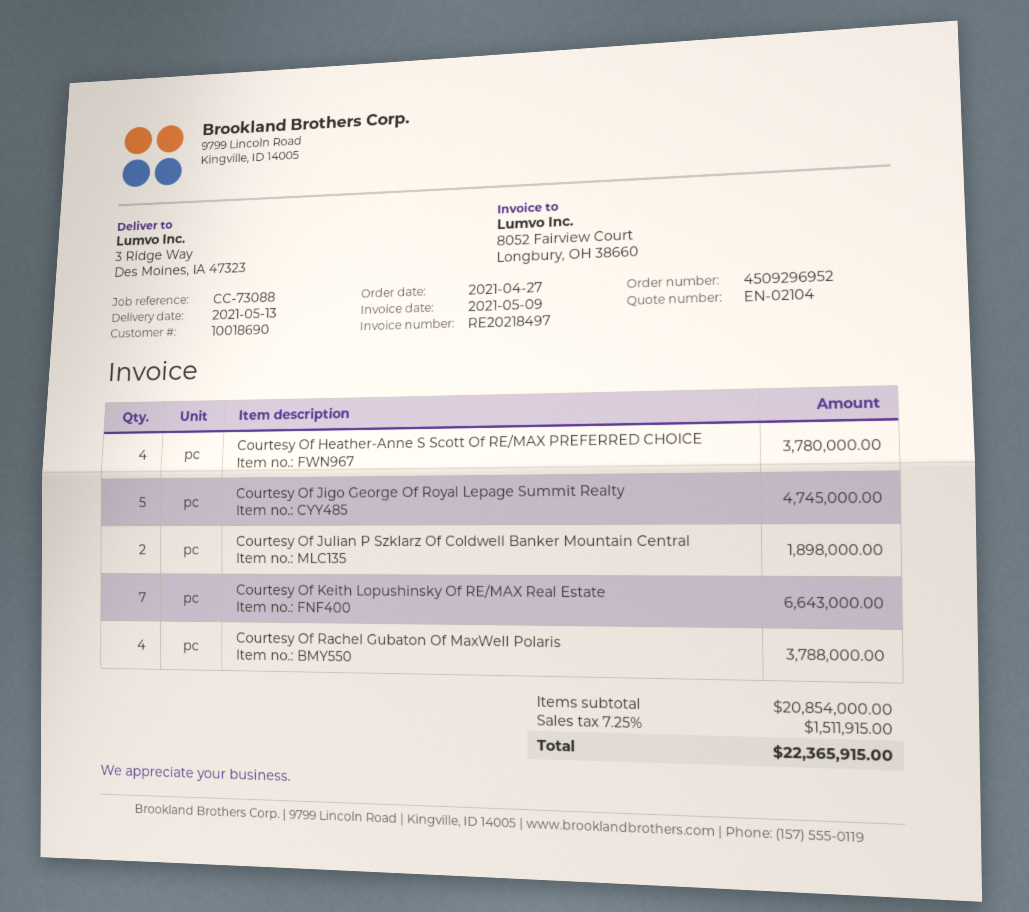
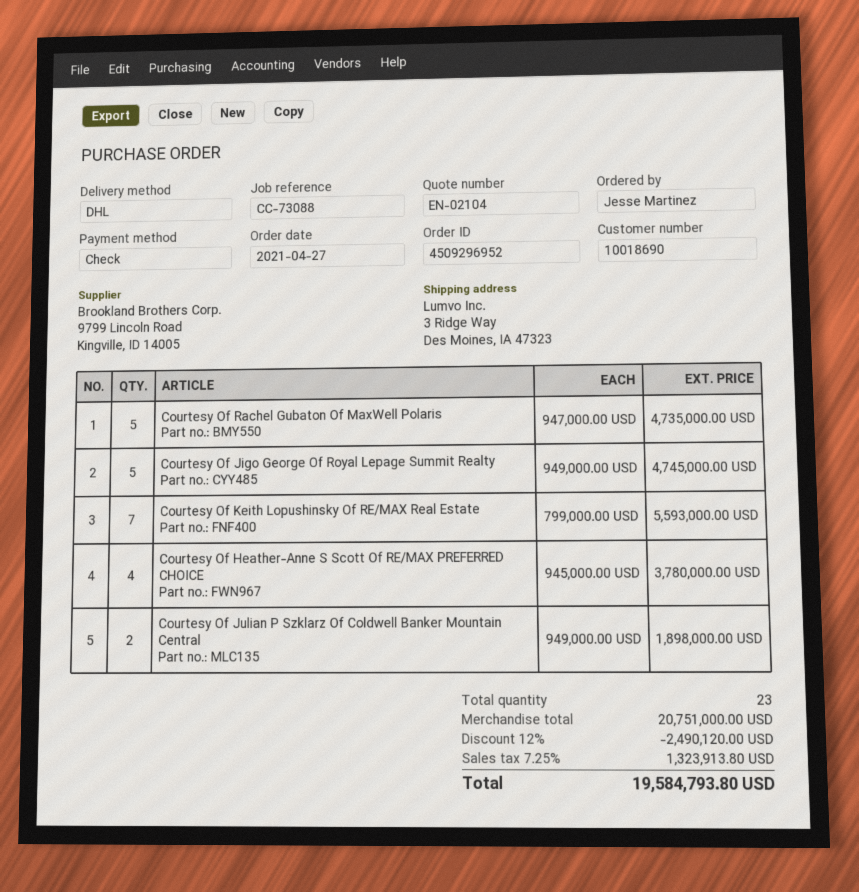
Courtesy Of Keith Lopushinsky Of RE/MAX Real Estate: 7 for 6643000.00 -> 7 for 5593000.00
Courtesy Of Rachel Gubaton Of MaxWell Polaris: 4 for 3788000.00 -> 5 for 4735000.00
subtotal: 20854000.00 -> 20751000.00
discount: none -> 12% = 2490120.00
tax: 7.25% = 1511915.00 -> 7.25% = 1323913.80
total: 22365915.00 -> 19584793.80

